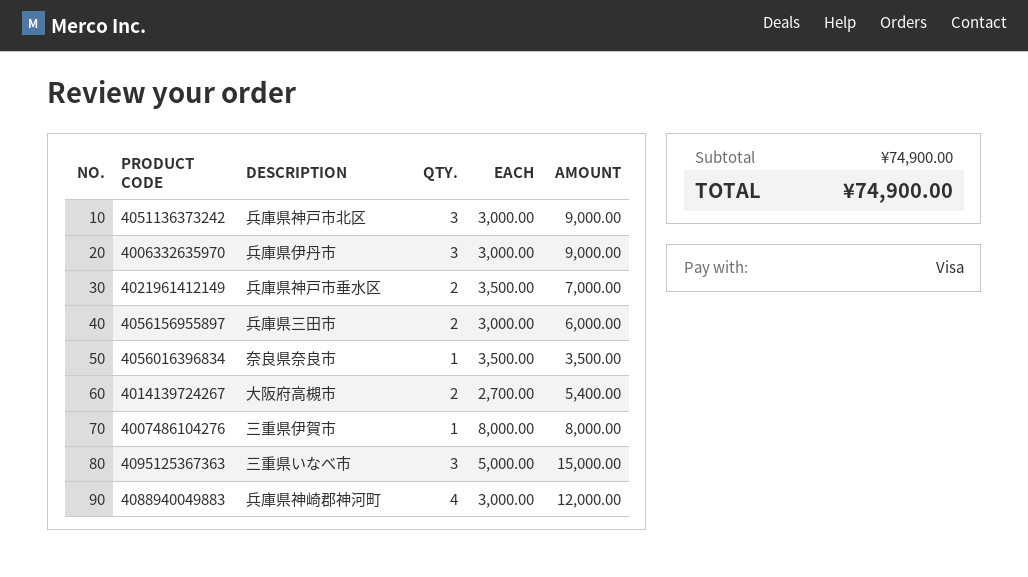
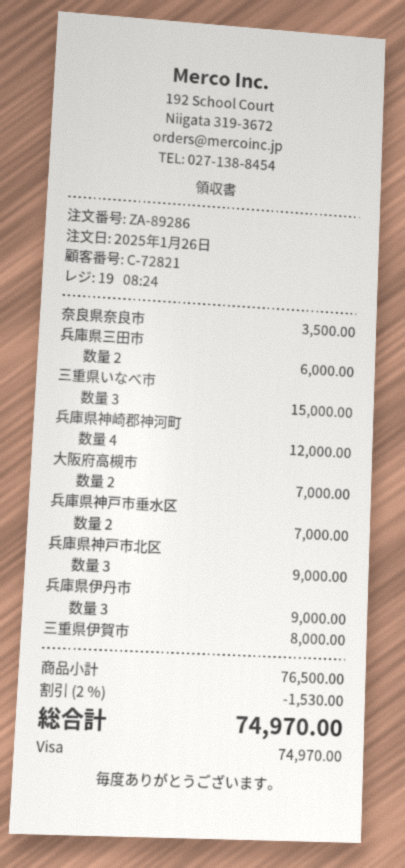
大阪府高槻市: 2 for 5400.00 -> 2 for 7000.00
subtotal: 74900.00 -> 76500.00
discount: none -> 2% = 1530.00
total: 74900.00 -> 74970.00

